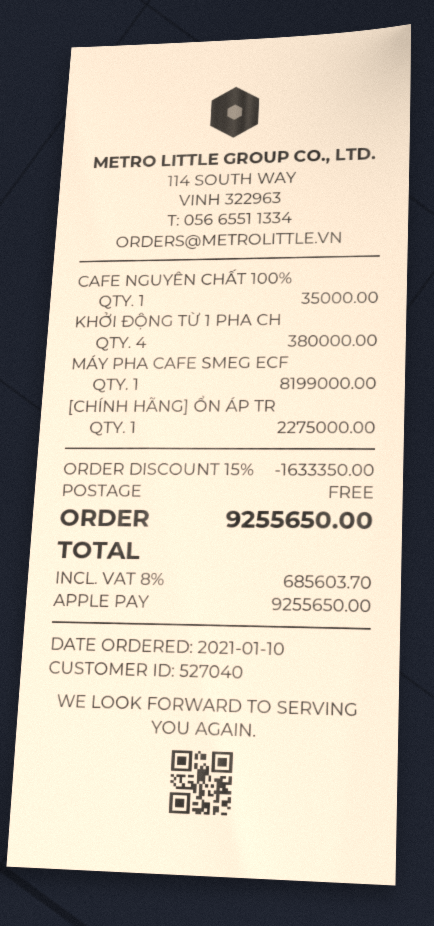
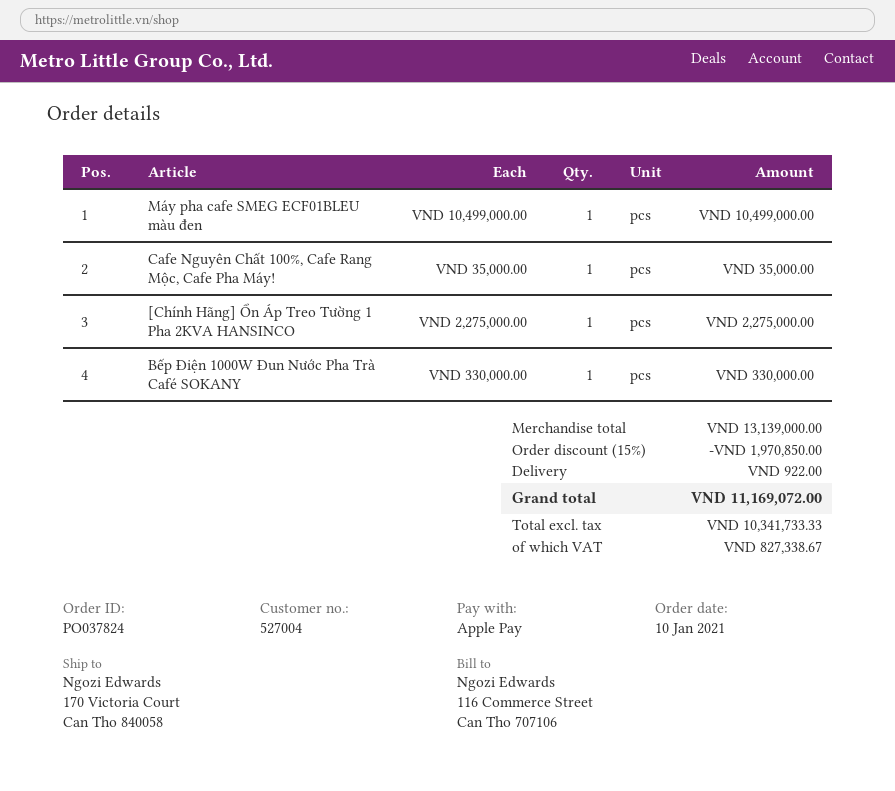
customer number: 527040 -> 527004
KHỞI ĐỘNG TỪ 1 PHA CH: 4 for 380000.00 -> none
MÁY PHA CAFE SMEG ECF: 1 for 8199000.00 -> 1 for 10499000.00
Bếp Điện 1000W Đun Nước Pha Trà Café SOKANY: none -> 1 for 330000.00
discount: 15% = 1633350.00 -> 15% = 1970850.00
shipping: 0.00 -> 922.00
tax: 685603.70 -> 827338.67
total: 9255650.00 -> 11169072.00

